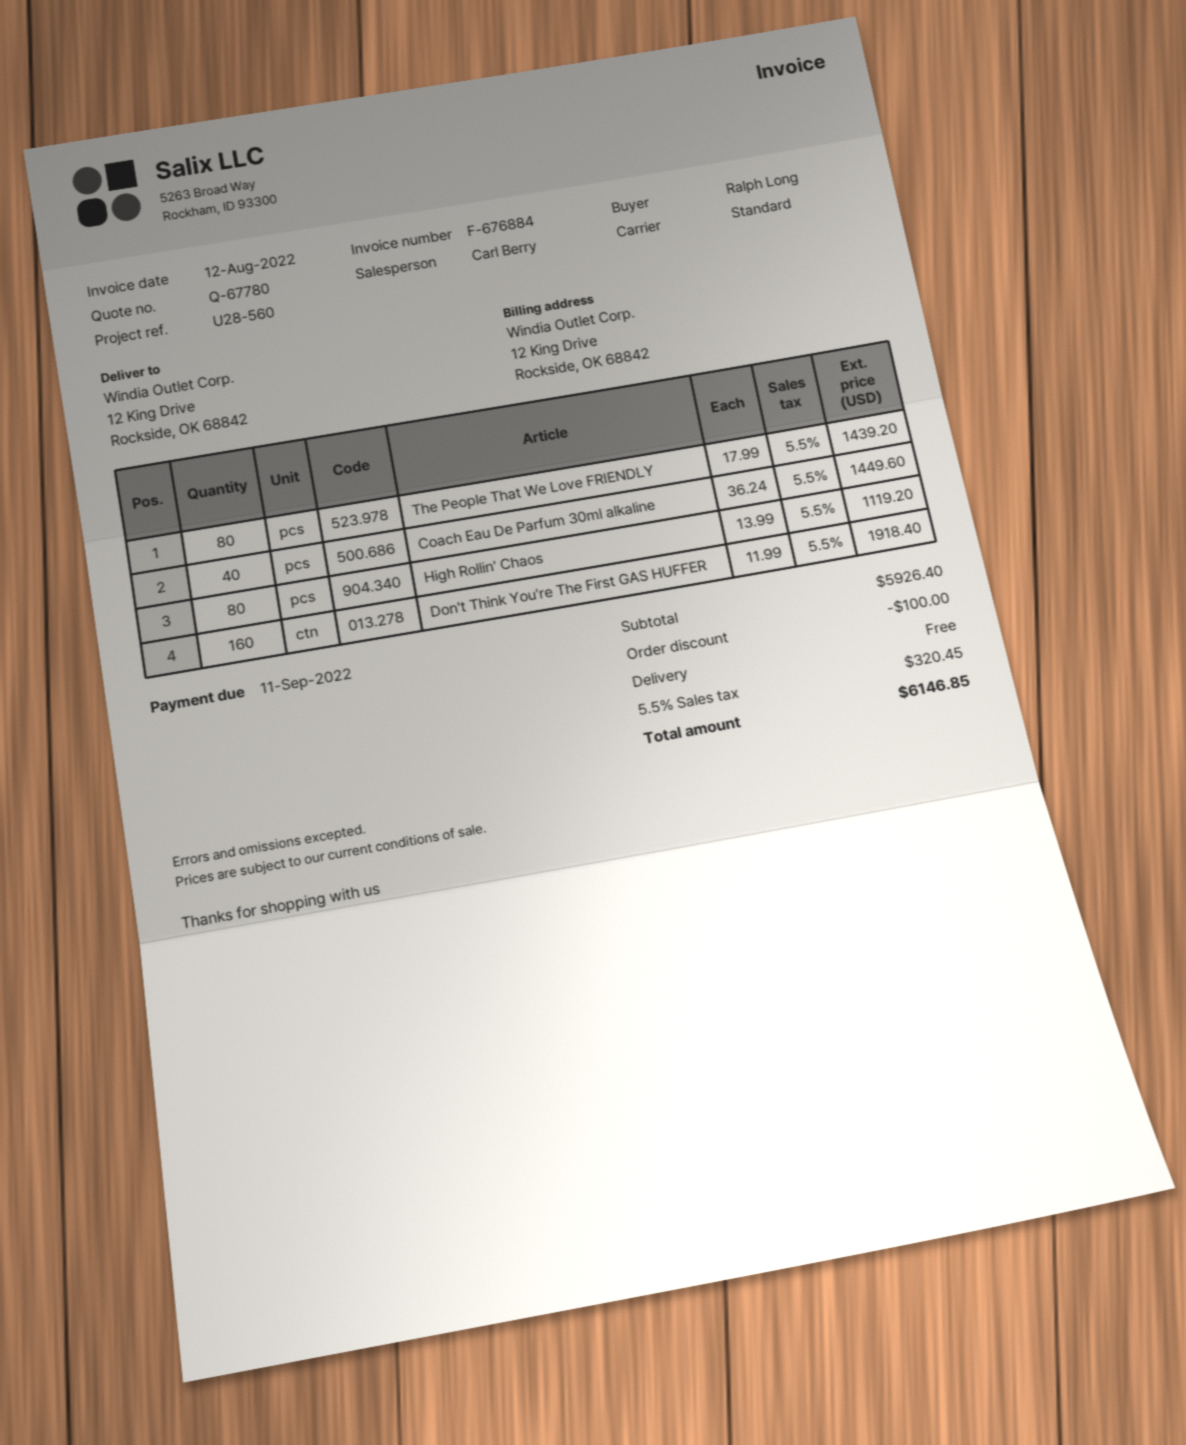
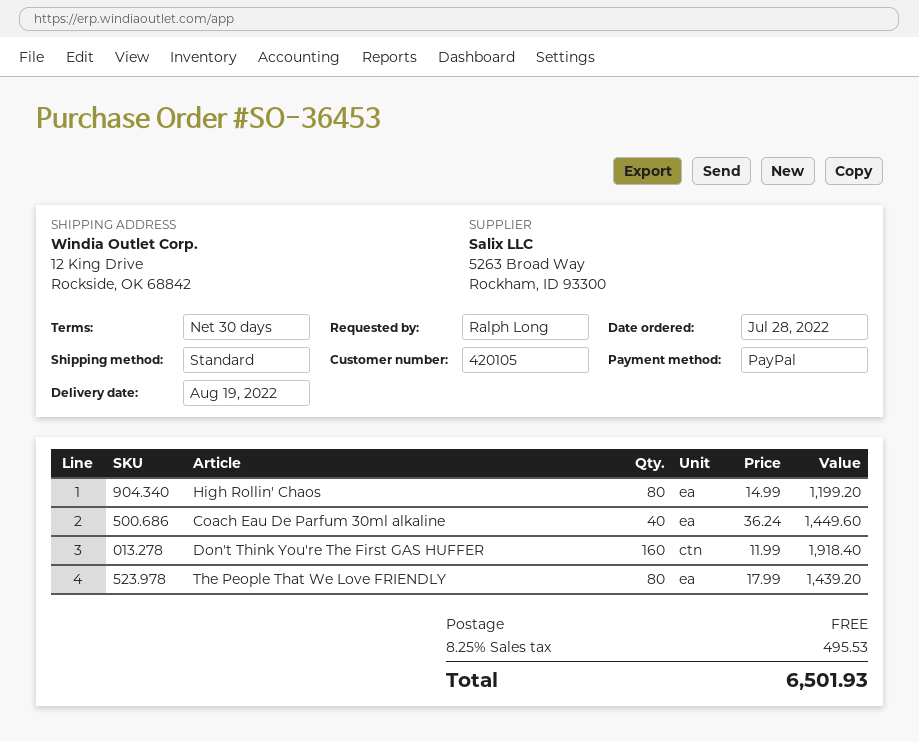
High Rollin' Chaos: 80 x 13.99 = 1119.20 -> 80 x 14.99 = 1199.20
discount: 100.00 -> none
tax: 5.5% = 320.45 -> 8.25% = 495.53
total: 6146.85 -> 6501.93

